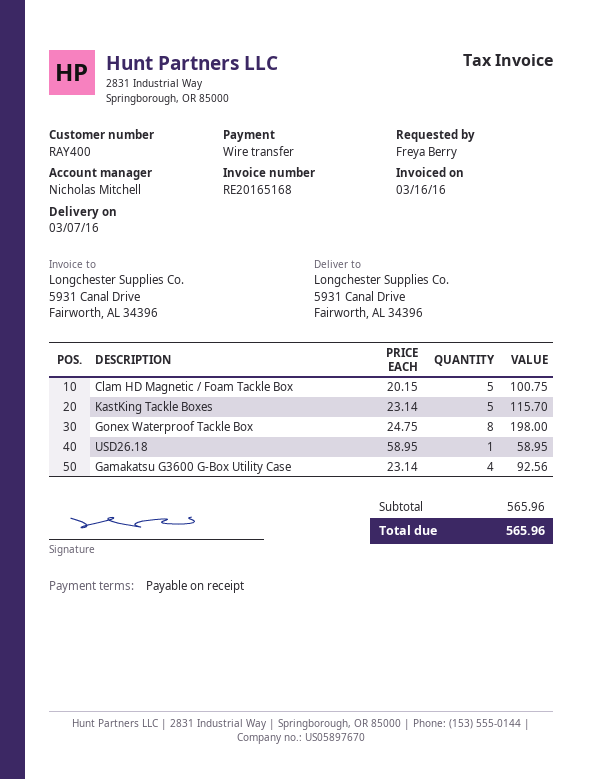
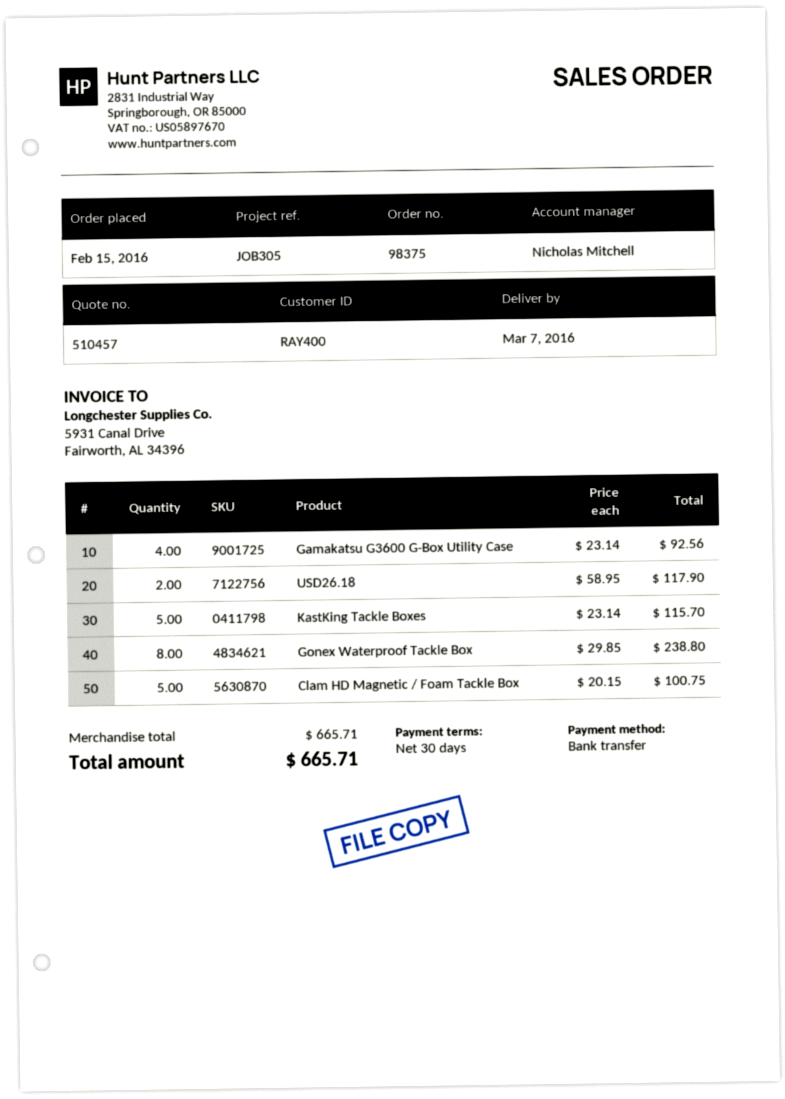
payment terms: on receipt -> 30 days
Gonex Waterproof Tackle Box: 8 x 24.75 = 198.00 -> 8 x 29.85 = 238.80
USD26.18: 1 x 58.95 = 58.95 -> 2 x 58.95 = 117.90
subtotal: 565.96 -> 665.71
total: 565.96 -> 665.71

